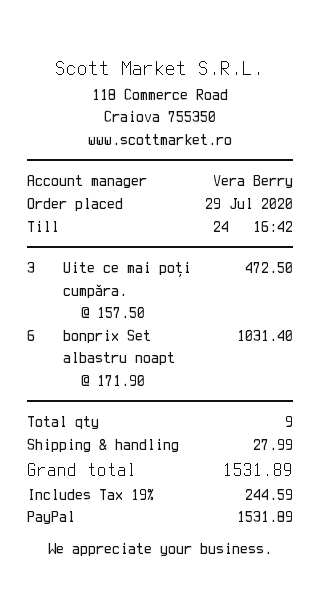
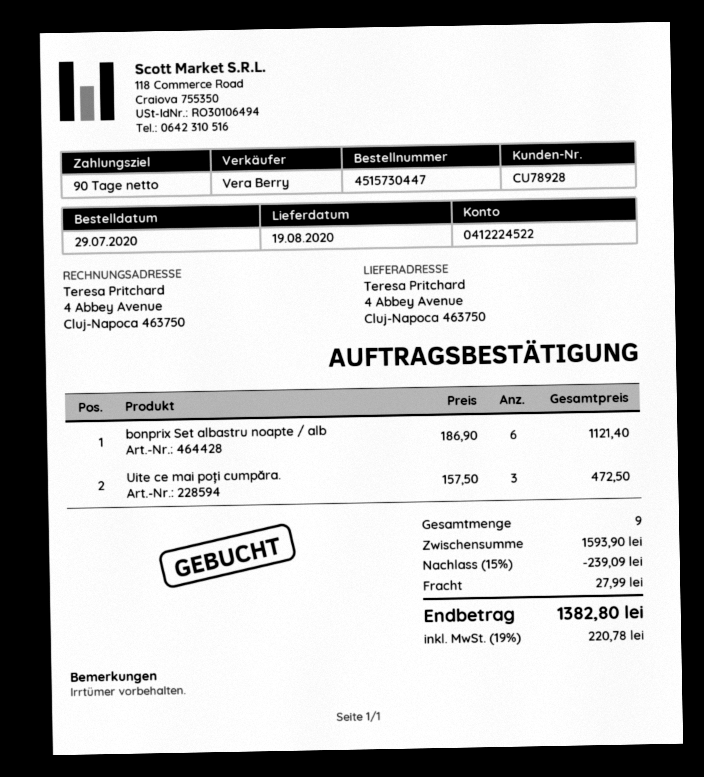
bonprix Set albastru noapt: 6 x 171.90 = 1031.40 -> 6 x 186.90 = 1121.40
discount: none -> 15% = 239.09
tax: 19% = 244.59 -> 19% = 220.78
total: 1531.89 -> 1382.80

